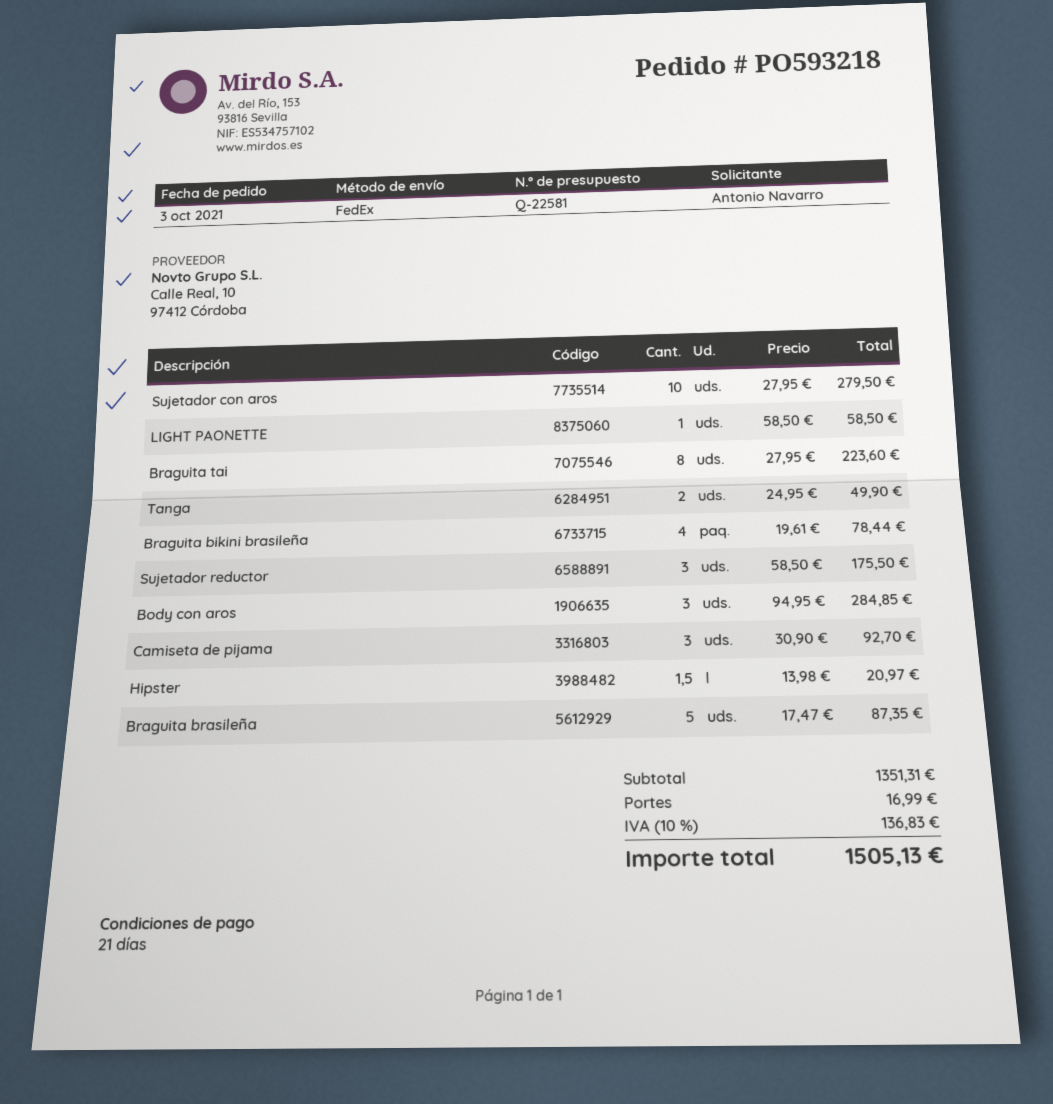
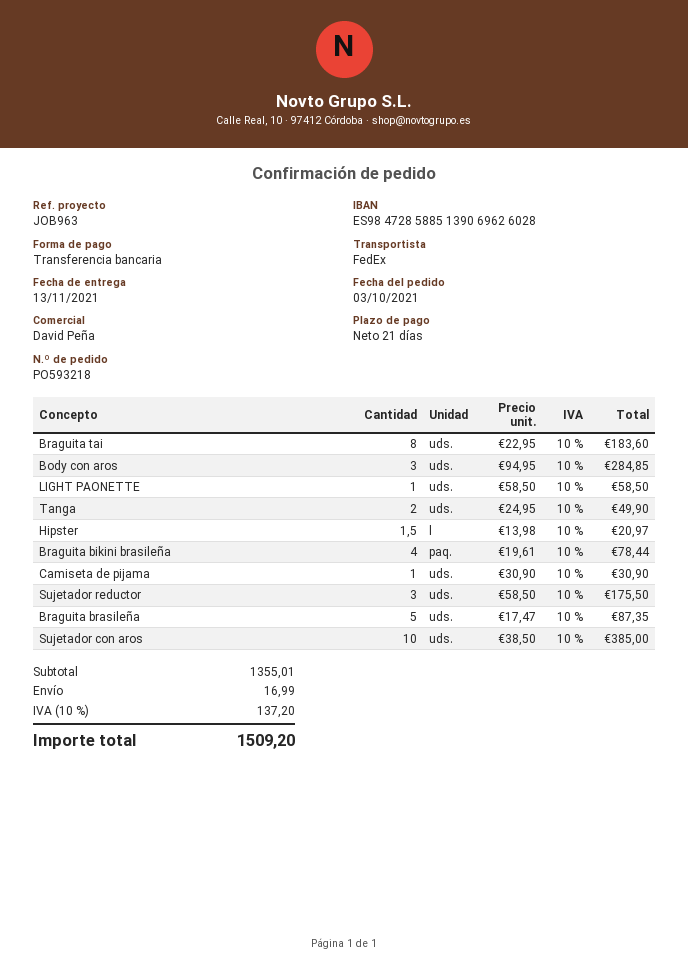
Sujetador con aros: 10 x 27.95 = 279.50 -> 10 x 38.50 = 385.00
Braguita tai: 8 x 27.95 = 223.60 -> 8 x 22.95 = 183.60
Camiseta de pijama: 3 x 30.90 = 92.70 -> 1 x 30.90 = 30.90
subtotal: 1351.31 -> 1355.01
tax: 10% = 136.83 -> 10% = 137.20
total: 1505.13 -> 1509.20

